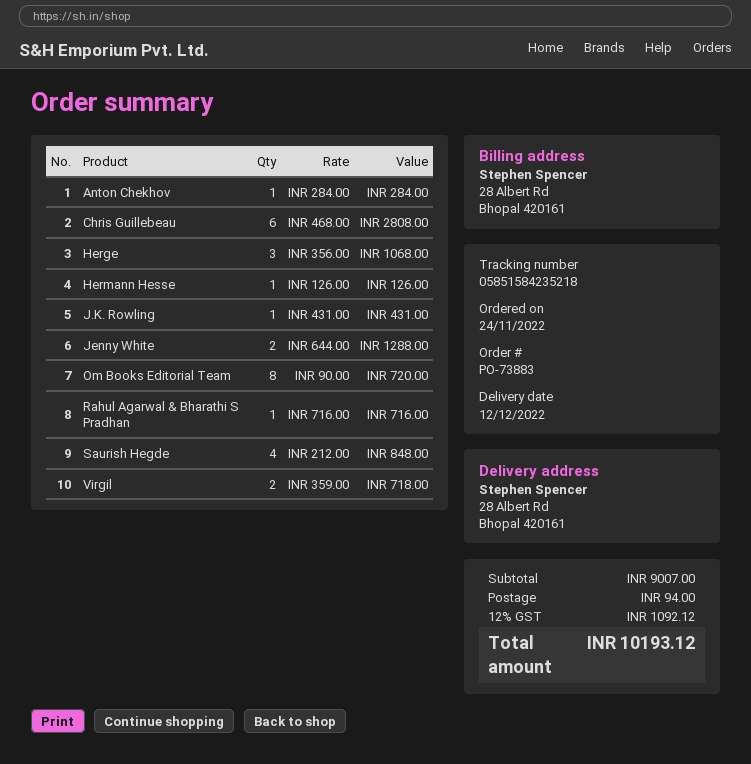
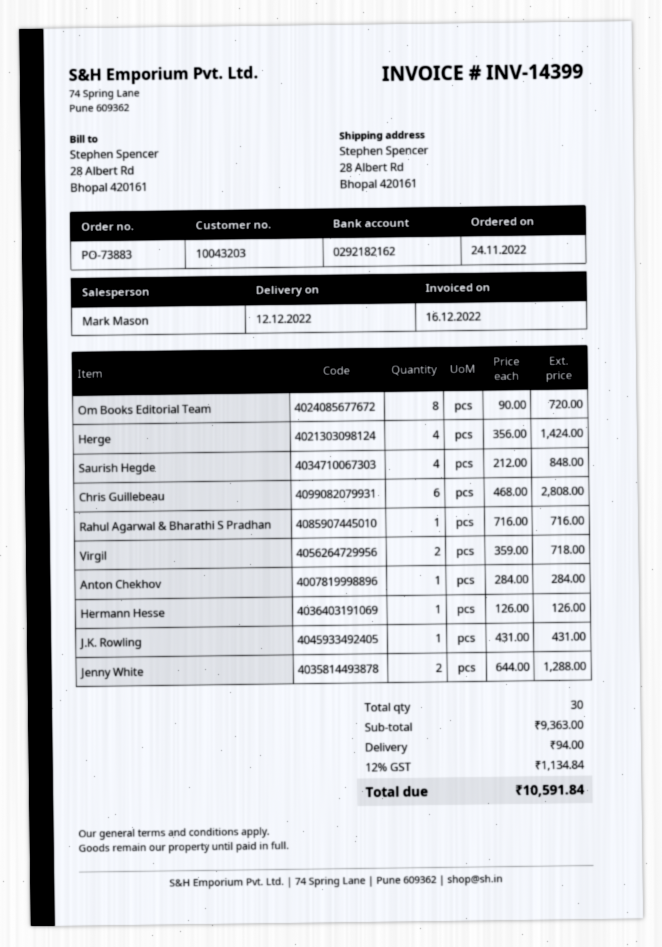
Herge: 3 x 356.00 = 1068.00 -> 4 x 356.00 = 1424.00
subtotal: 9007.00 -> 9363.00
tax: 12% = 1092.12 -> 12% = 1134.84
total: 10193.12 -> 10591.84

